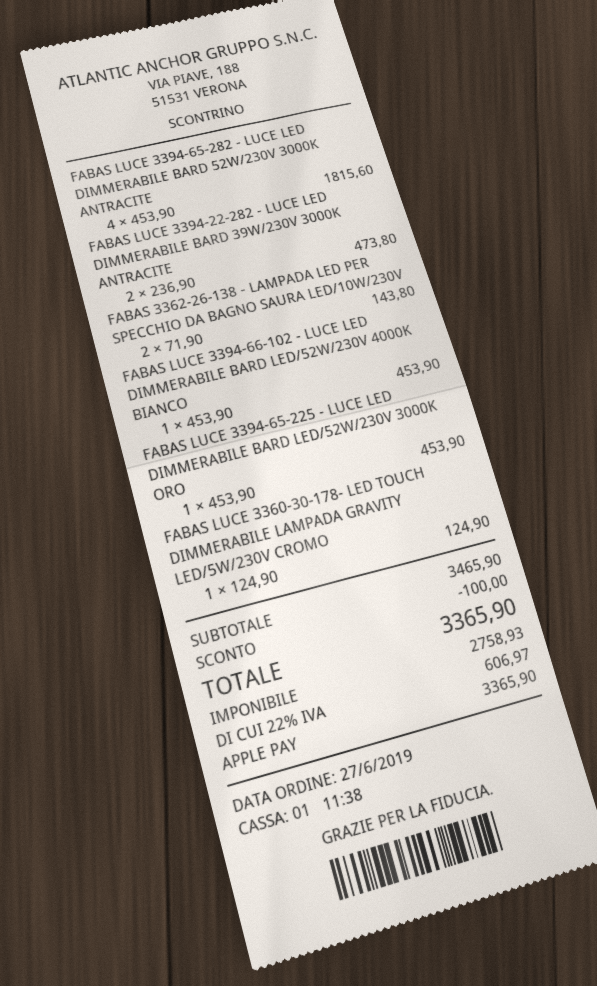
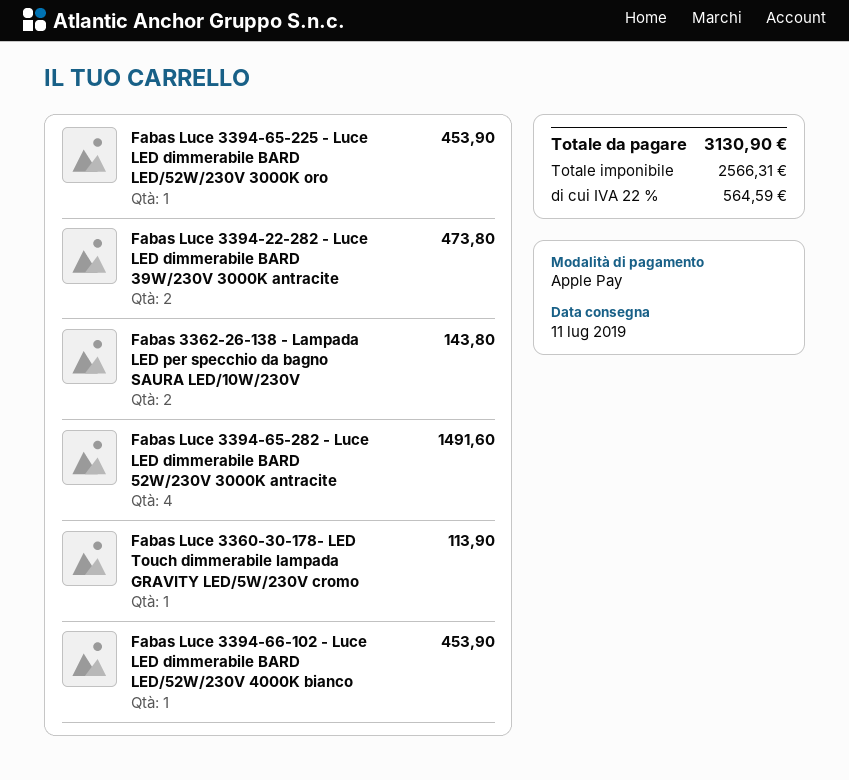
FABAS LUCE 3394-65-282 - LUCE LED DIMMERABILE BARD 52W/230V 3000K ANTRACITE: 4 for 1815.60 -> 4 for 1491.60
FABAS LUCE 3360-30-178- LED TOUCH DIMMERABILE LAMPADA GRAVITY LED/5W/230V CROMO: 1 for 124.90 -> 1 for 113.90
discount: 100.00 -> none
net: 2758.93 -> 2566.31
tax: 22% = 606.97 -> 22% = 564.59
total: 3365.90 -> 3130.90

